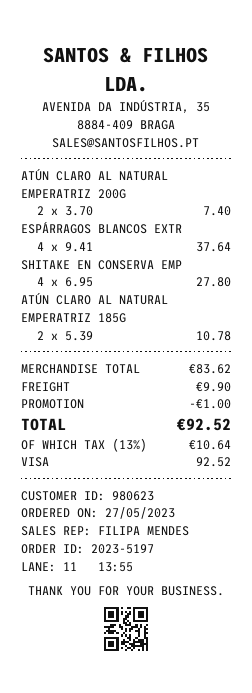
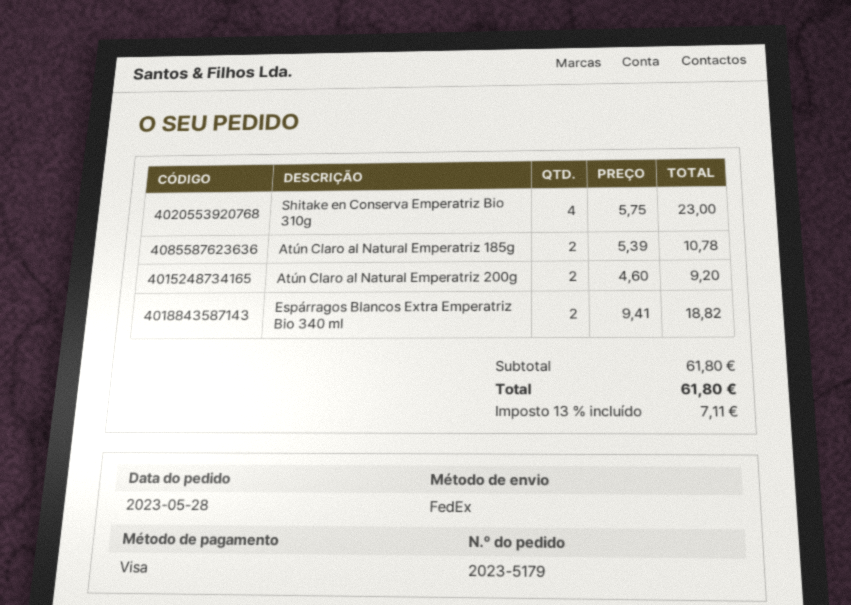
order number: 2023-5197 -> 2023-5179
order date: 2023-05-27 -> 2023-05-28
ATÚN CLARO AL NATURAL EMPERATRIZ 200G: 2 x 3.70 = 7.40 -> 2 x 4.60 = 9.20
ESPÁRRAGOS BLANCOS EXTR: 4 x 9.41 = 37.64 -> 2 x 9.41 = 18.82
SHITAKE EN CONSERVA EMP: 4 x 6.95 = 27.80 -> 4 x 5.75 = 23.00
subtotal: 83.62 -> 61.80
discount: 1.00 -> none
shipping: 9.90 -> none
tax: 13% = 10.64 -> 13% = 7.11
total: 92.52 -> 61.80

